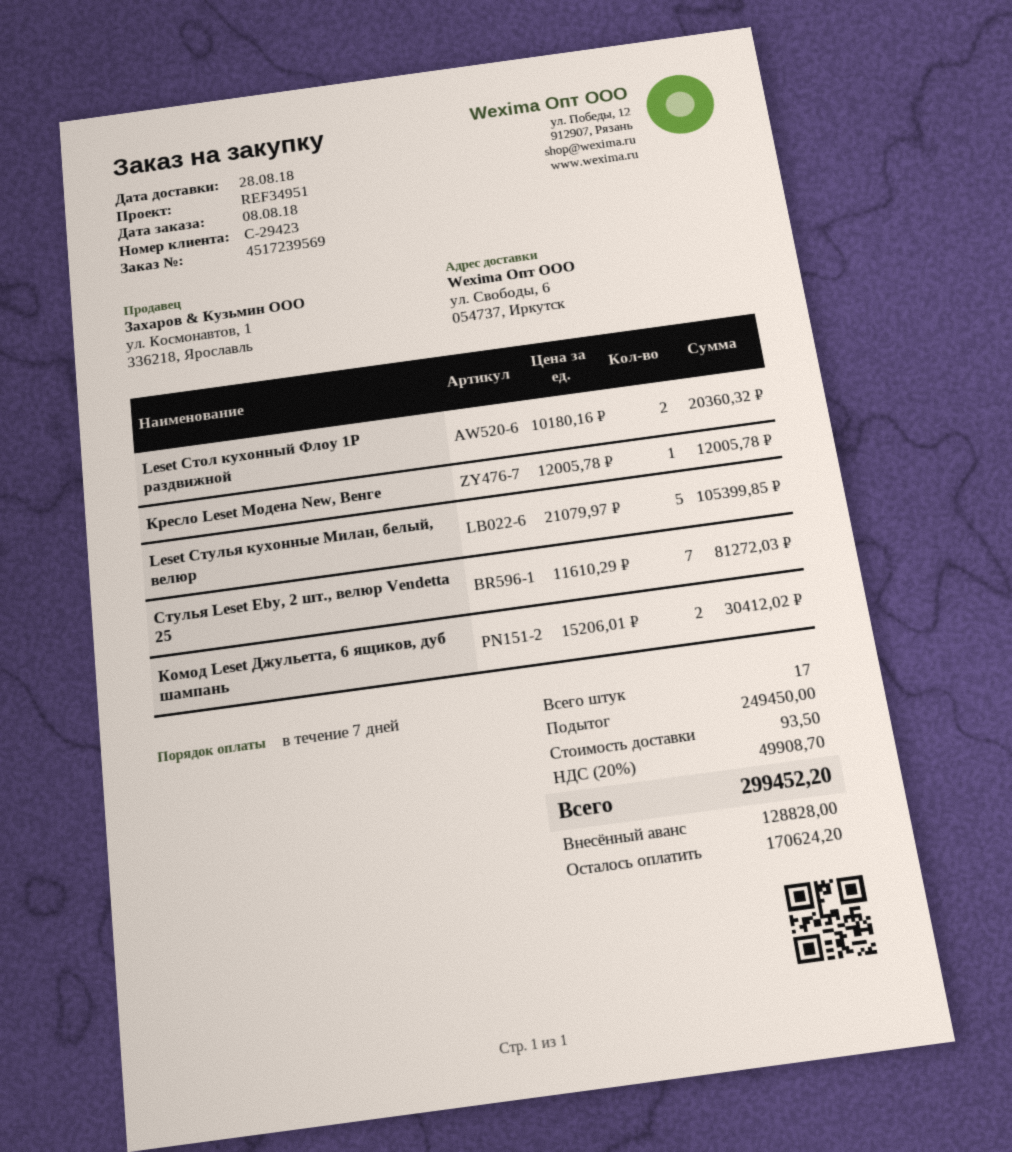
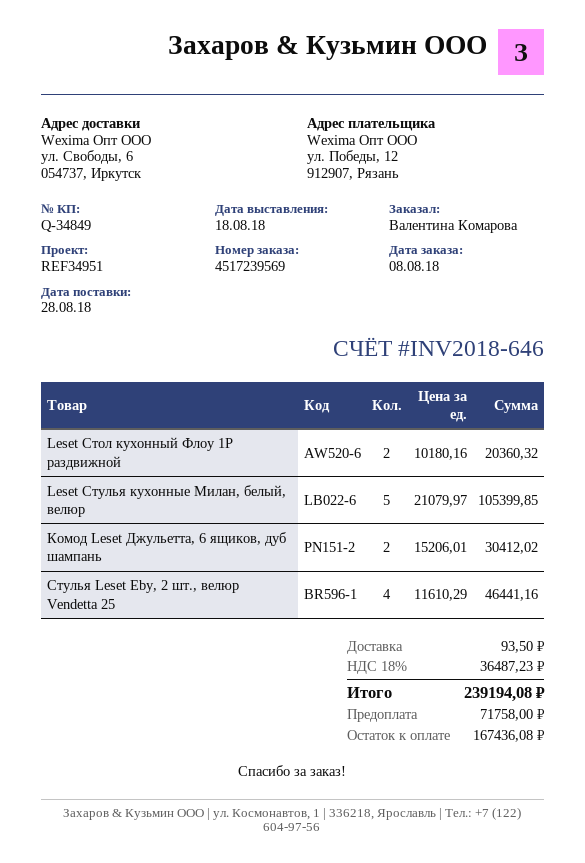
Кресло Leset Модена New, Венге: 1 x 12005.78 = 12005.78 -> none
Стулья Leset Eby, 2 шт., велюр Vendetta 25: 7 x 11610.29 = 81272.03 -> 4 x 11610.29 = 46441.16
tax: 20% = 49908.70 -> 18% = 36487.23
total: 299452.20 -> 239194.08
deposit: 128828.00 -> 71758.00
balance: 170624.20 -> 167436.08

